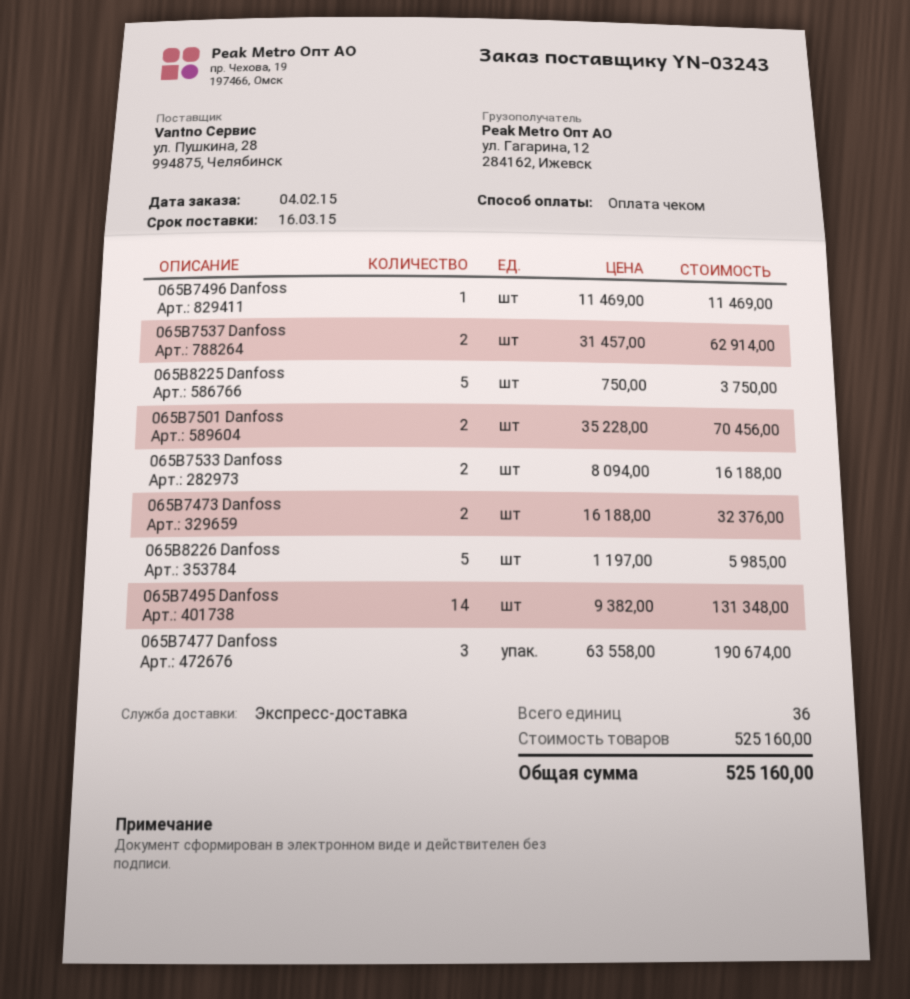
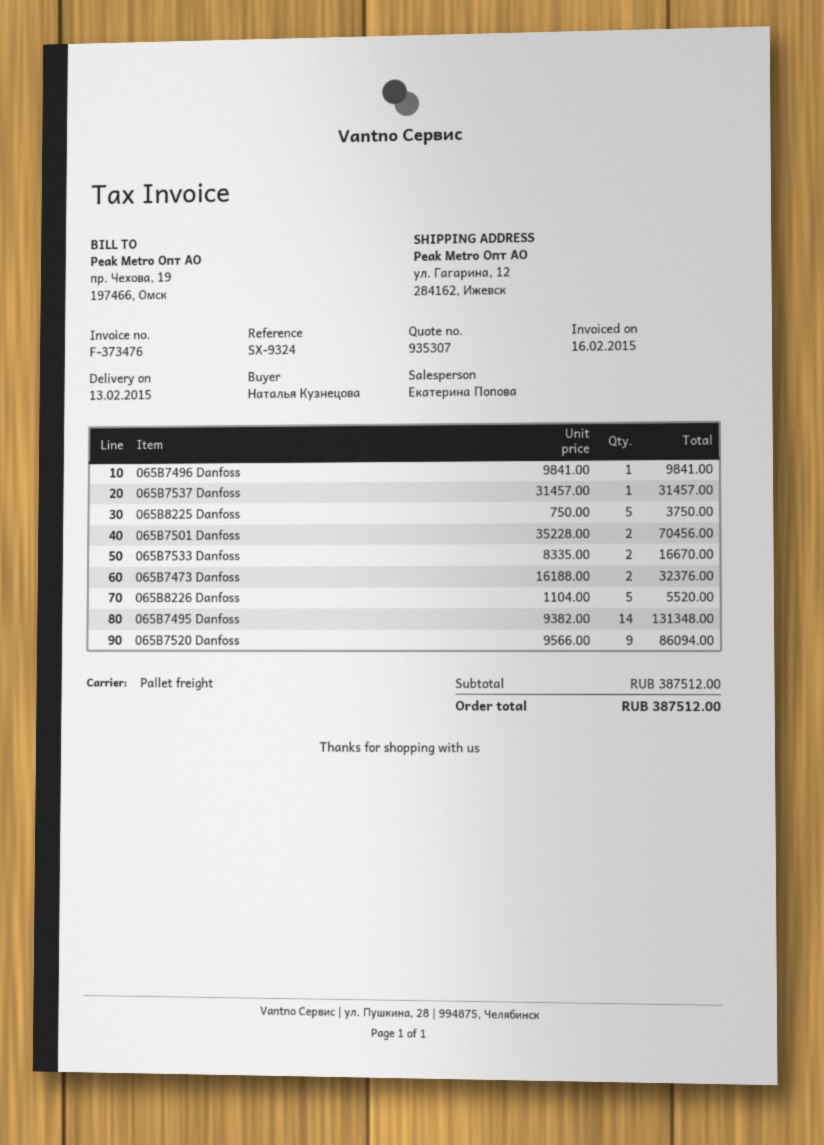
delivery date: 2015-03-16 -> 2015-02-13
shipping method: express -> pallet freight
065B7496 Danfoss: 1 x 11469.00 = 11469.00 -> 1 x 9841.00 = 9841.00
065B7537 Danfoss: 2 x 31457.00 = 62914.00 -> 1 x 31457.00 = 31457.00
065B7533 Danfoss: 2 x 8094.00 = 16188.00 -> 2 x 8335.00 = 16670.00
065B8226 Danfoss: 5 x 1197.00 = 5985.00 -> 5 x 1104.00 = 5520.00
065B7477 Danfoss: 3 x 63558.00 = 190674.00 -> none
065B7520 Danfoss: none -> 9 x 9566.00 = 86094.00
subtotal: 525160.00 -> 387512.00
total: 525160.00 -> 387512.00

